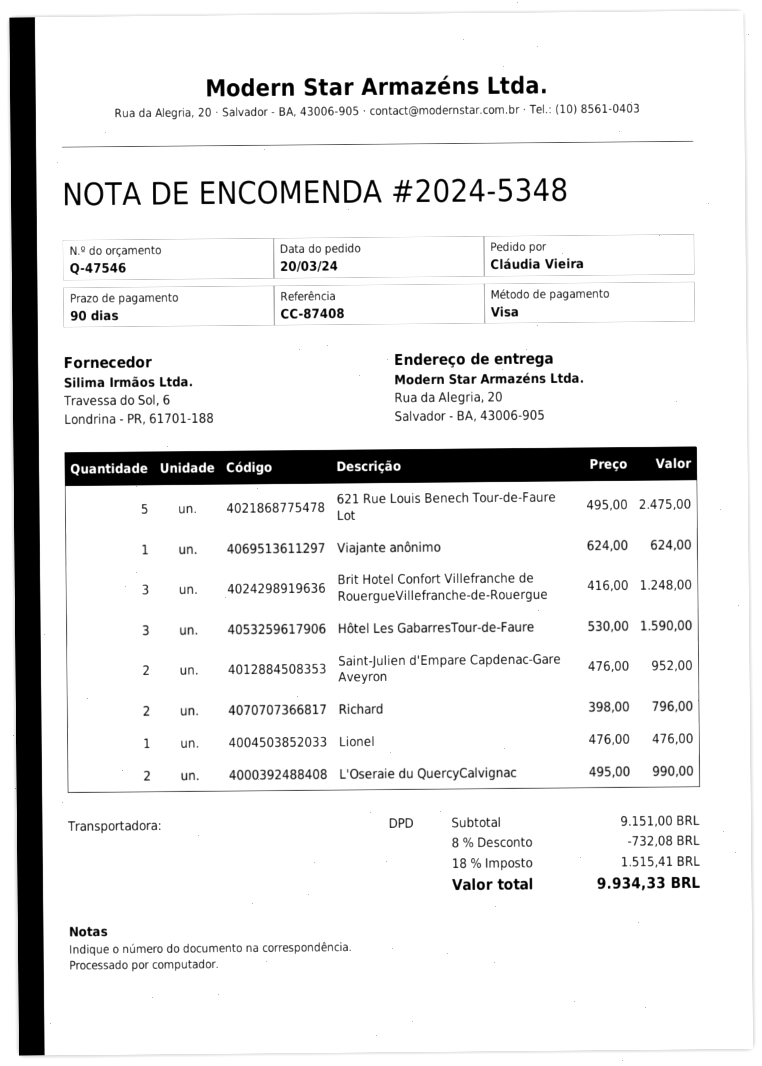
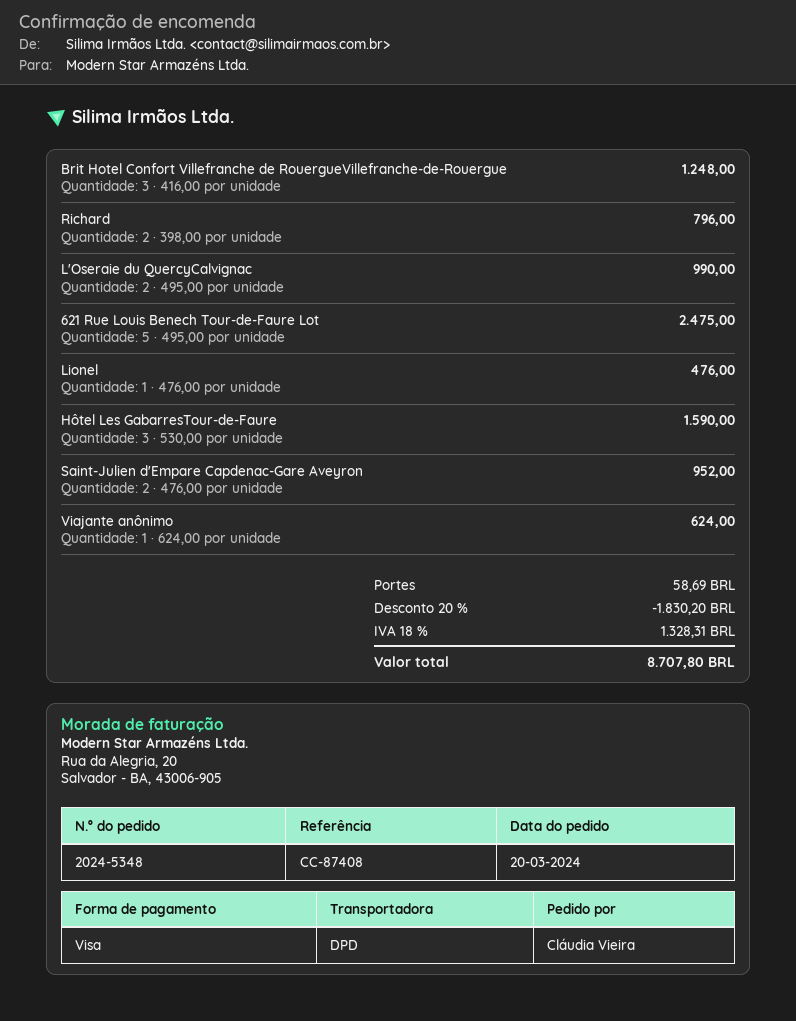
discount: 8% = 732.08 -> 20% = 1830.20
shipping: none -> 58.69
tax: 18% = 1515.41 -> 18% = 1328.31
total: 9934.33 -> 8707.80

